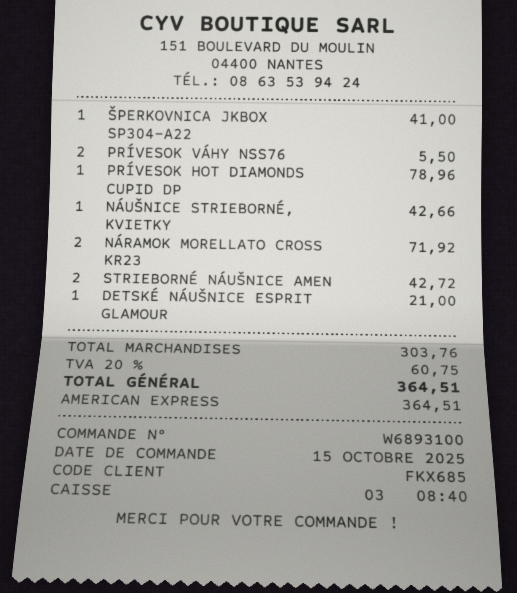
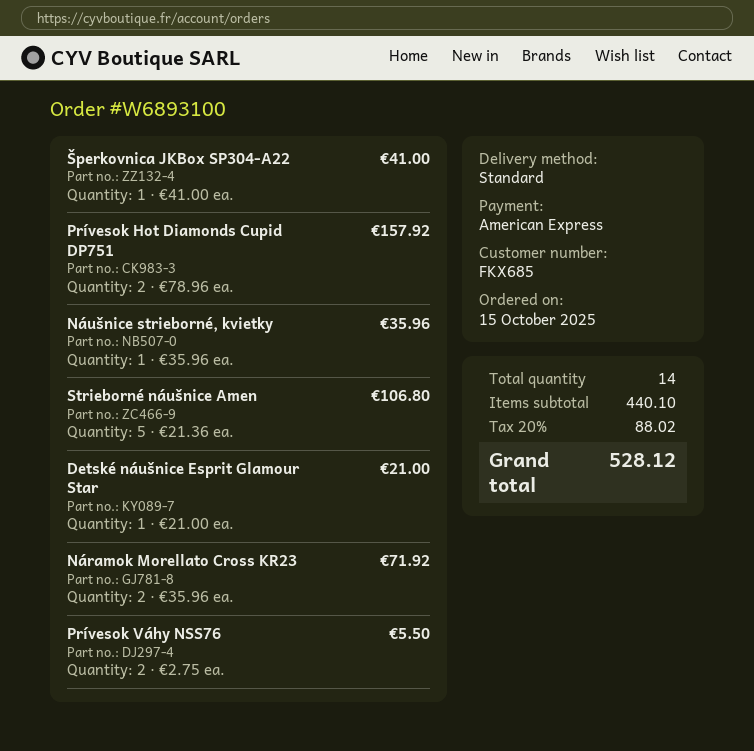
PRÍVESOK HOT DIAMONDS CUPID DP: 1 for 78.96 -> 2 for 157.92
NÁUŠNICE STRIEBORNÉ, KVIETKY: 1 for 42.66 -> 1 for 35.96
STRIEBORNÉ NÁUŠNICE AMEN: 2 for 42.72 -> 5 for 106.80
subtotal: 303.76 -> 440.10
tax: 20% = 60.75 -> 20% = 88.02
total: 364.51 -> 528.12

